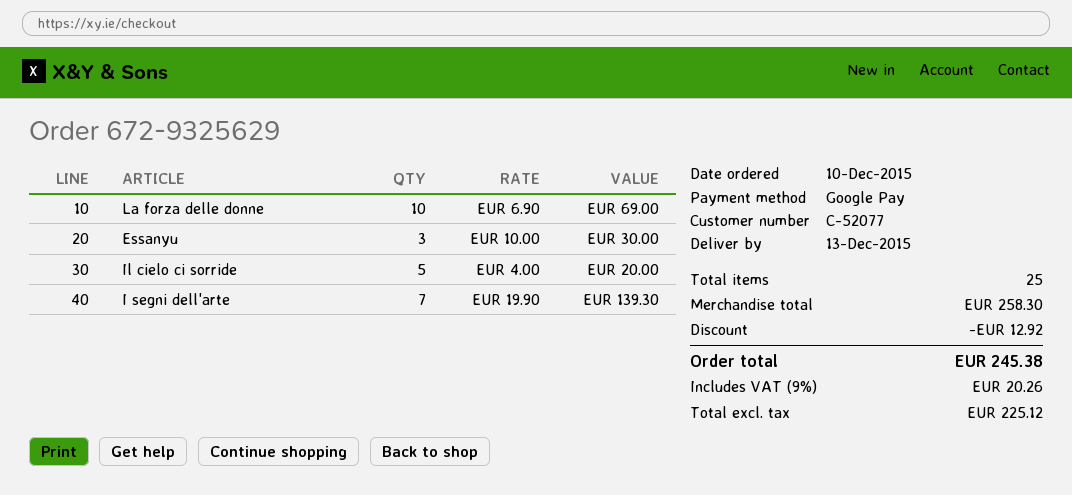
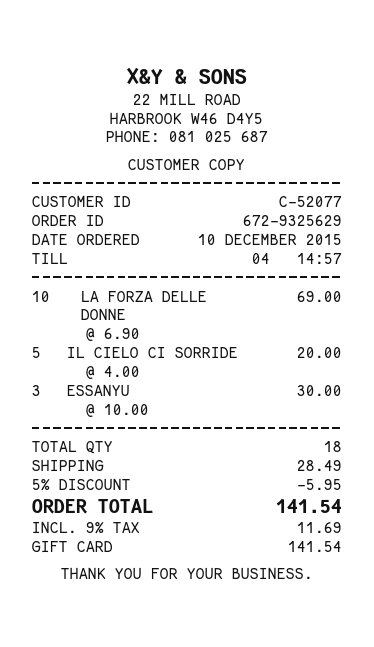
payment method: Google Pay -> gift card
I segni dell'arte: 7 x 19.90 = 139.30 -> none
total quantity: 25 -> 18
discount: 12.92 -> 5.95
shipping: none -> 28.49
tax: 9% = 20.26 -> 9% = 11.69
total: 245.38 -> 141.54

